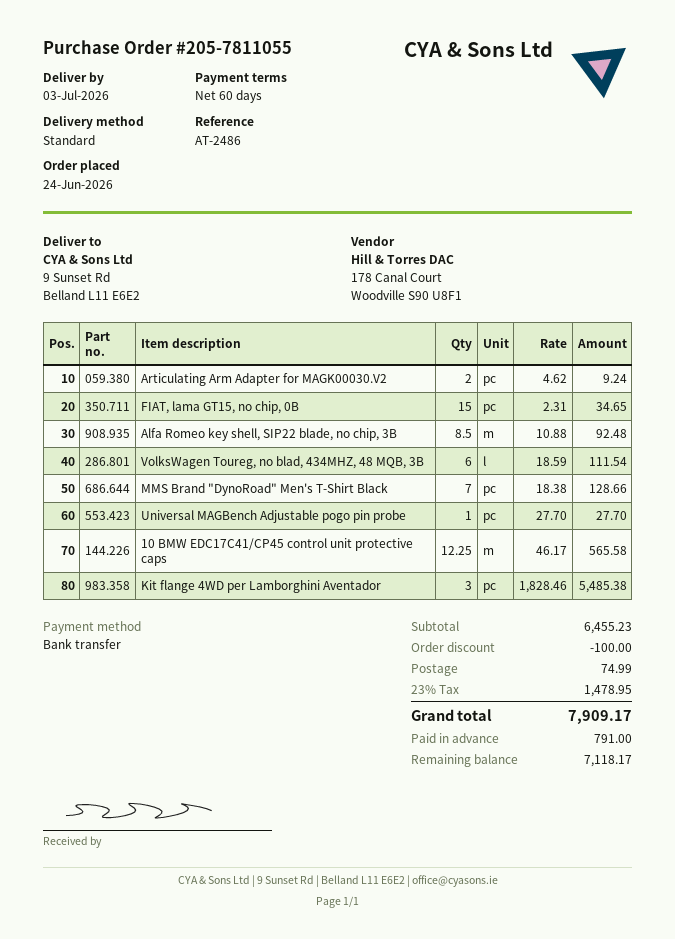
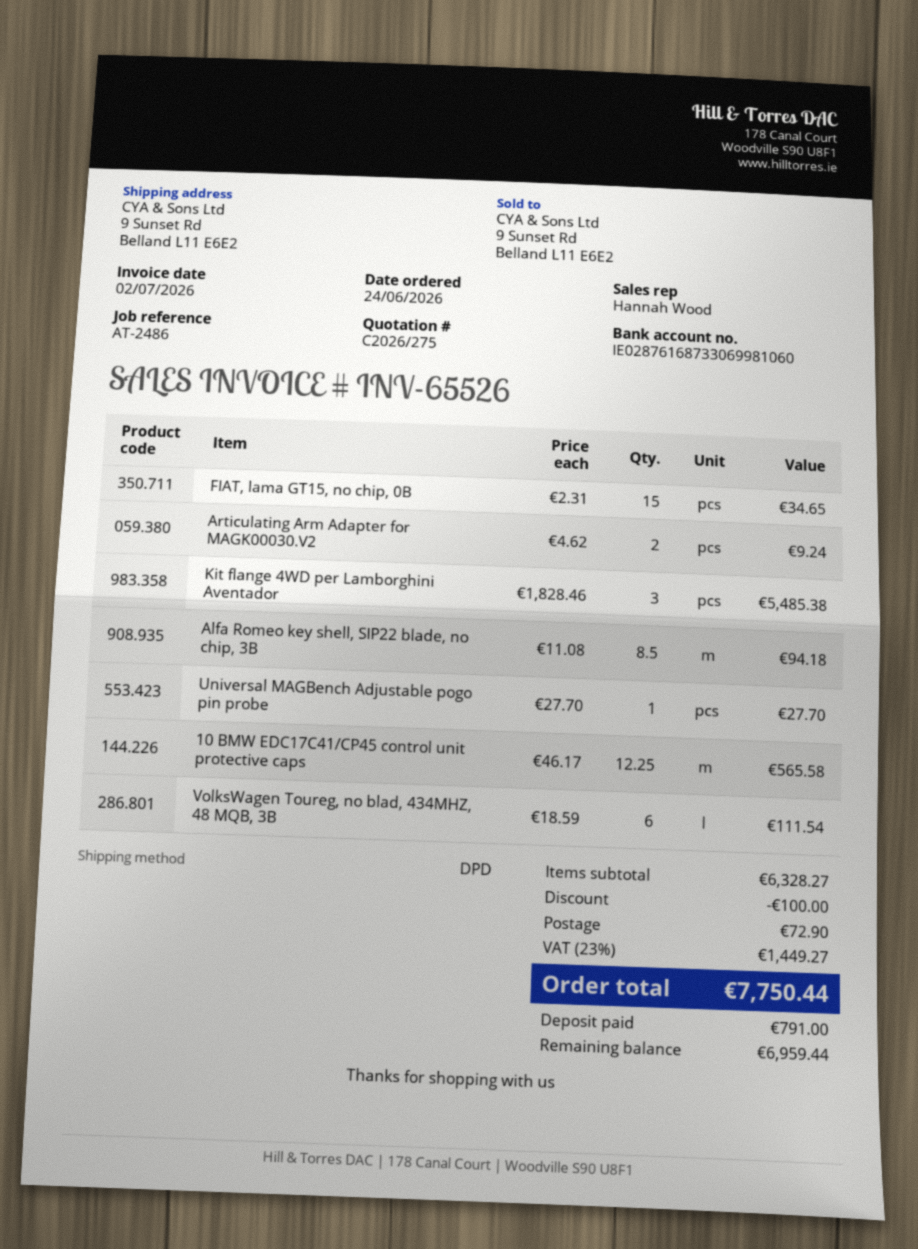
shipping method: standard -> DPD
Alfa Romeo key shell, SIP22 blade, no chip, 3B: 8.5 x 10.88 = 92.48 -> 8.5 x 11.08 = 94.18
MMS Brand "DynoRoad" Men's T-Shirt Black: 7 x 18.38 = 128.66 -> none
subtotal: 6455.23 -> 6328.27
shipping: 74.99 -> 72.90
tax: 23% = 1478.95 -> 23% = 1449.27
total: 7909.17 -> 7750.44
balance: 7118.17 -> 6959.44

